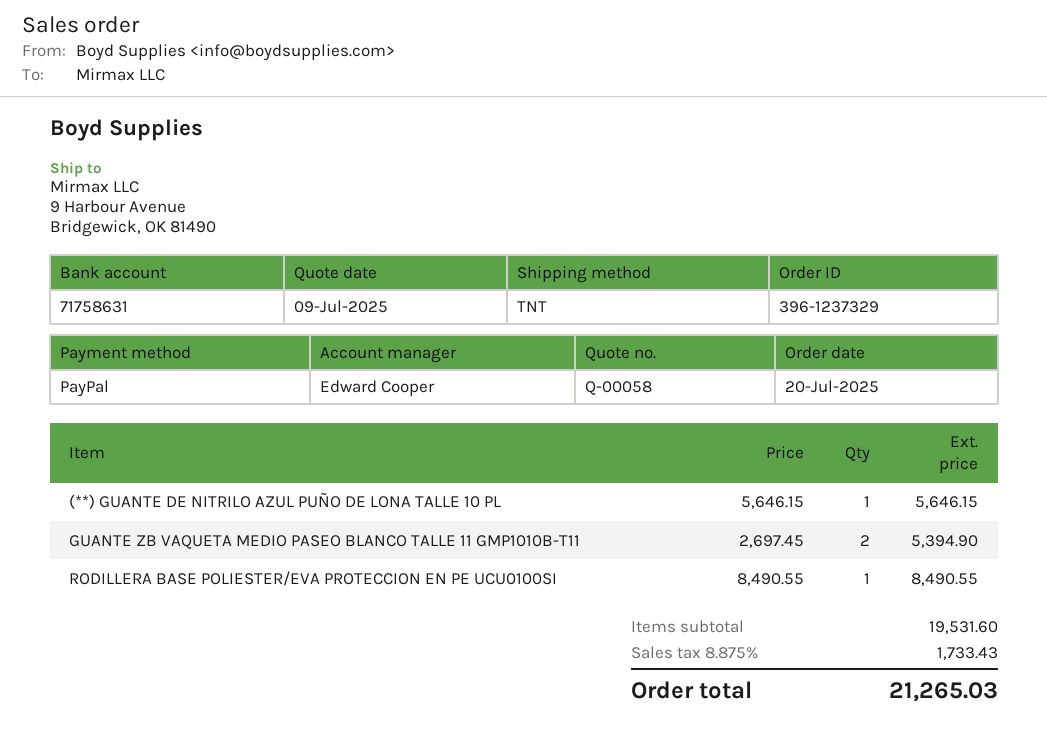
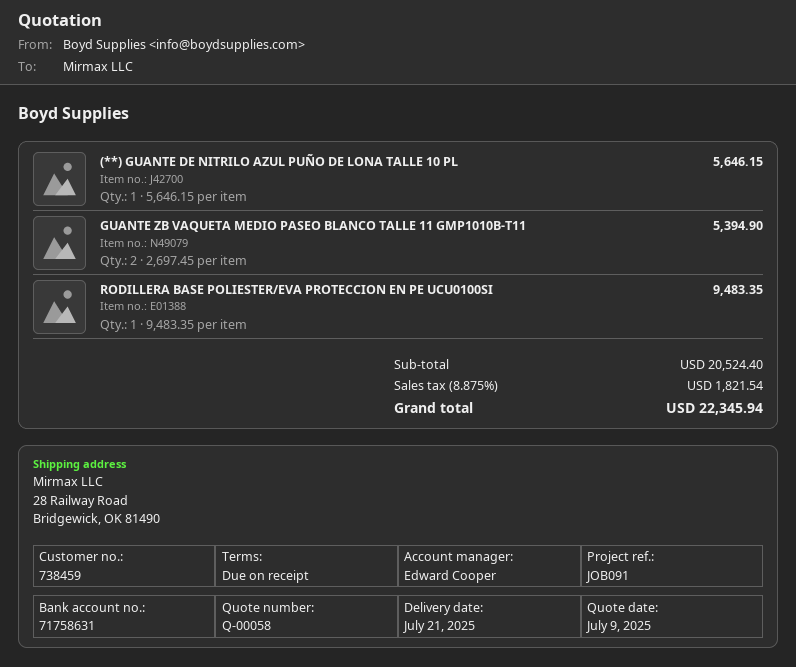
ship to: 9 Harbour Avenue, Bridgewick, OK 81490 -> 28 Railway Road, Bridgewick, OK 81490
RODILLERA BASE POLIESTER/EVA PROTECCION EN PE UCU0100SI: 1 x 8490.55 = 8490.55 -> 1 x 9483.35 = 9483.35
subtotal: 19531.60 -> 20524.40
tax: 8.875% = 1733.43 -> 8.875% = 1821.54
total: 21265.03 -> 22345.94

